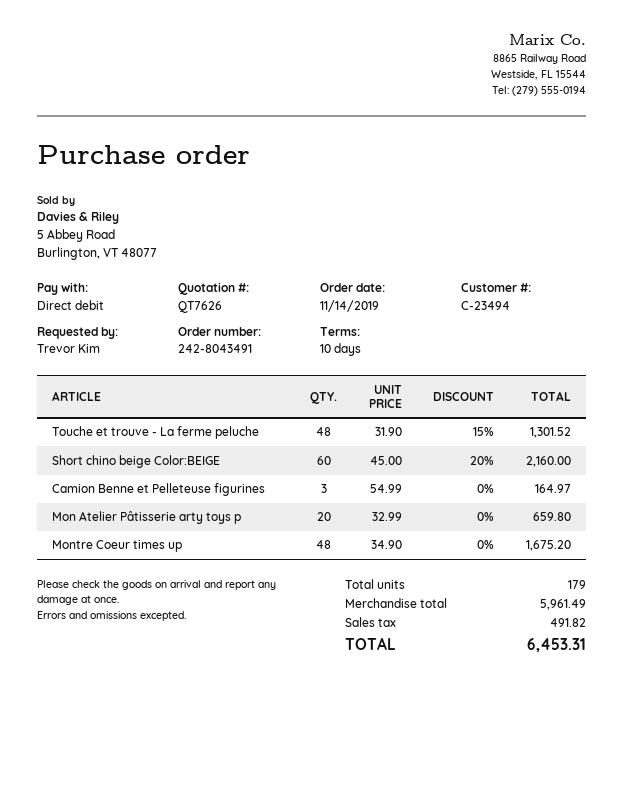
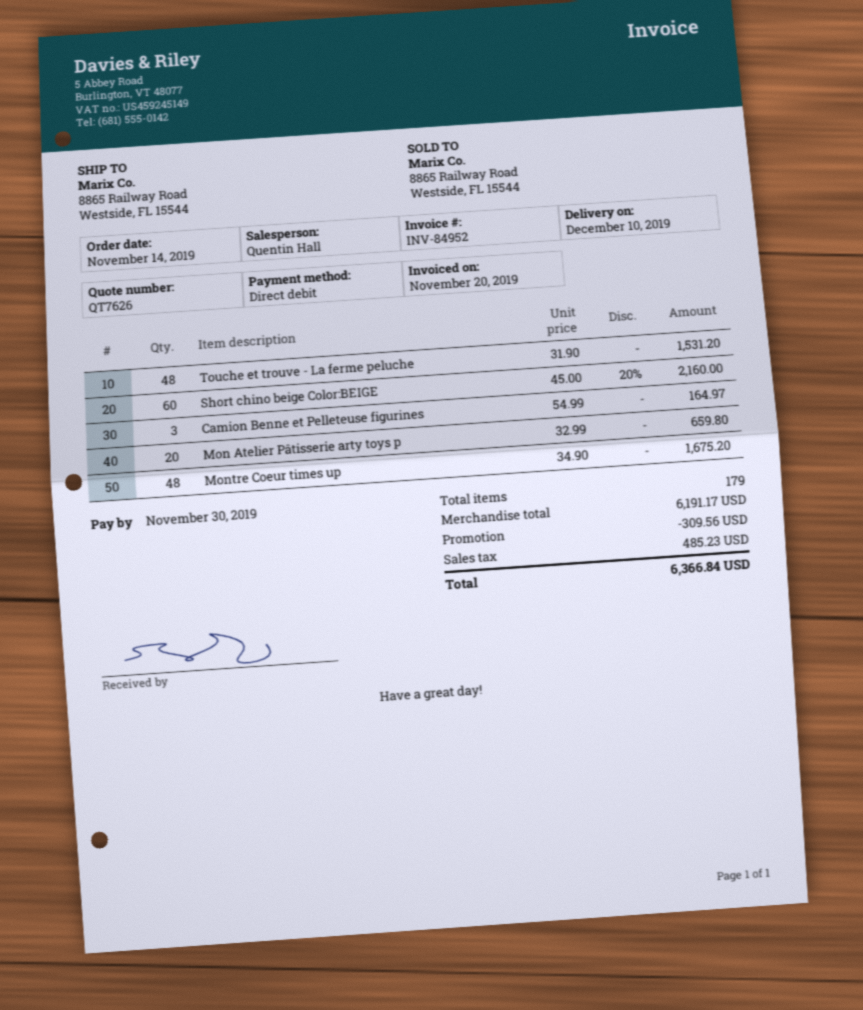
Touche et trouve - La ferme peluche: 48 x 31.90 - 15% = 1301.52 -> 48 x 31.90 = 1531.20
subtotal: 5961.49 -> 6191.17
discount: none -> 309.56
tax: 491.82 -> 485.23
total: 6453.31 -> 6366.84

